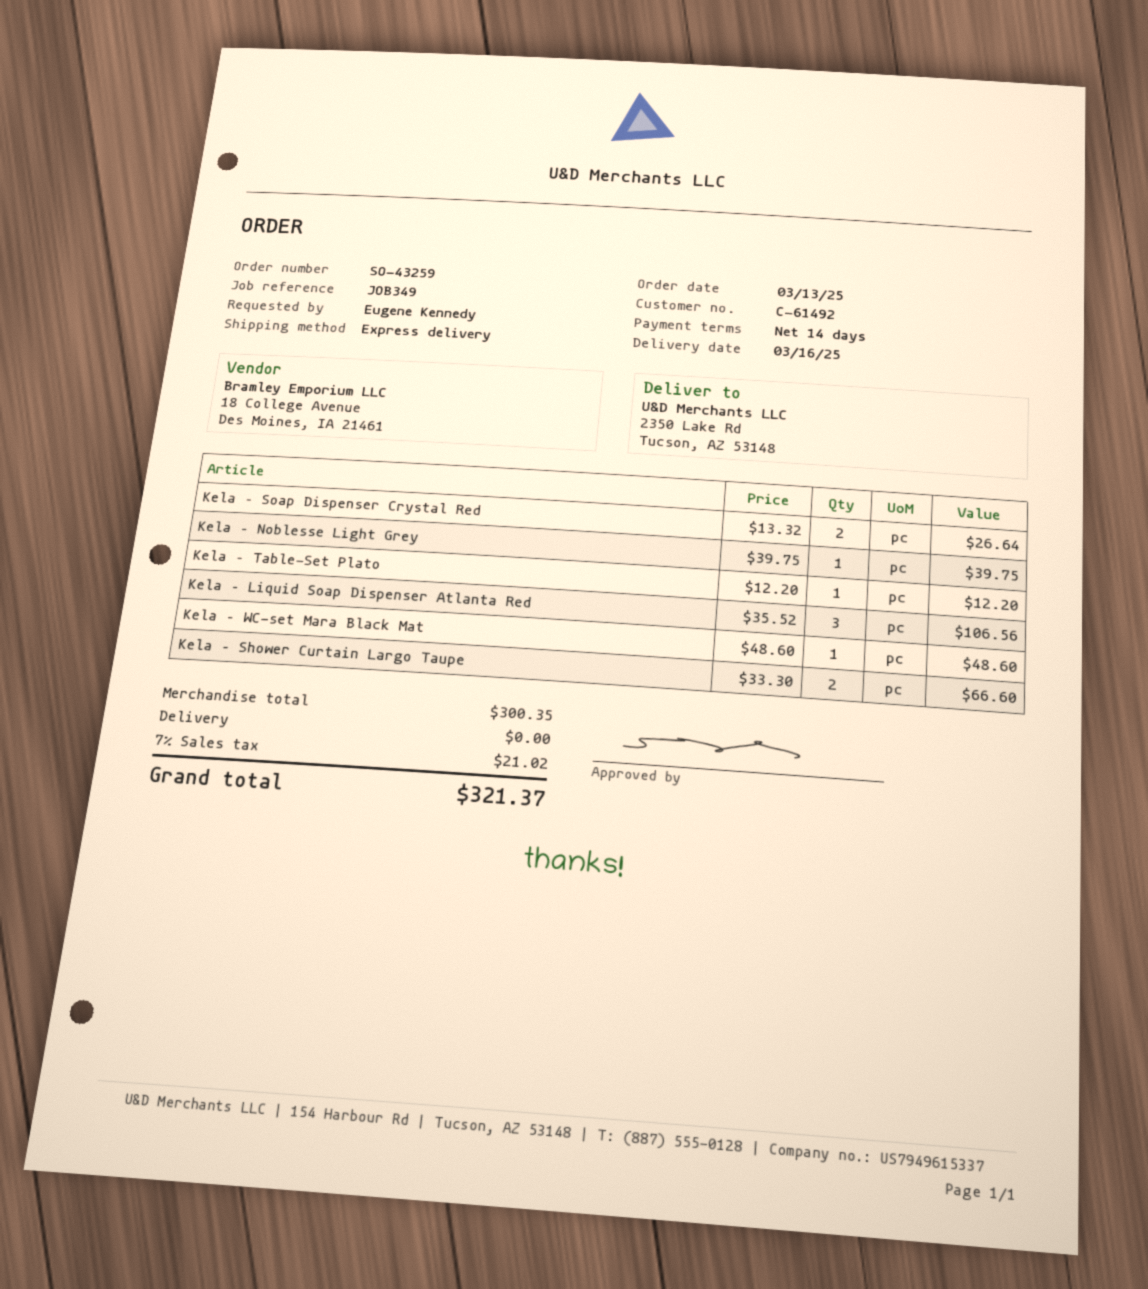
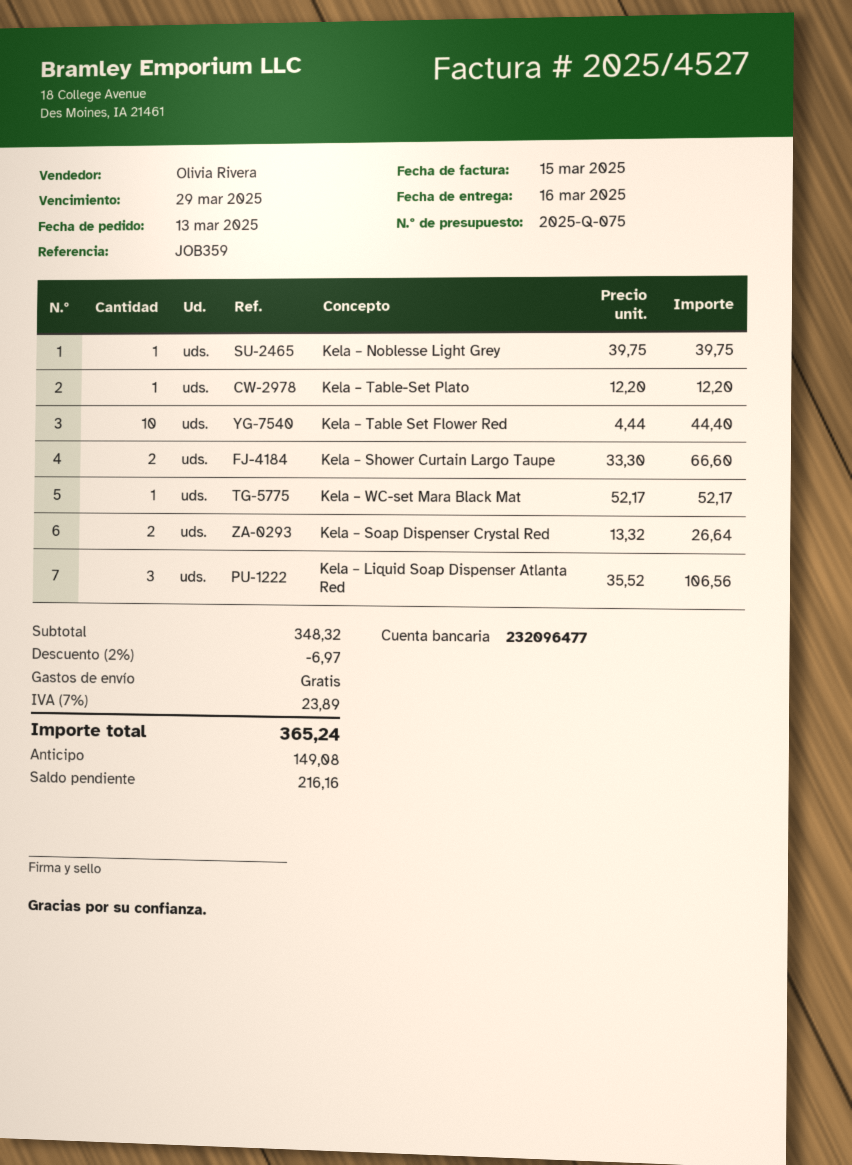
reference: JOB349 -> JOB359
Kela – WC-set Mara Black Mat: 1 x 48.60 = 48.60 -> 1 x 52.17 = 52.17
Kela – Table Set Flower Red: none -> 10 x 4.44 = 44.40
subtotal: 300.35 -> 348.32
discount: none -> 2% = 6.97
tax: 7% = 21.02 -> 7% = 23.89
total: 321.37 -> 365.24

